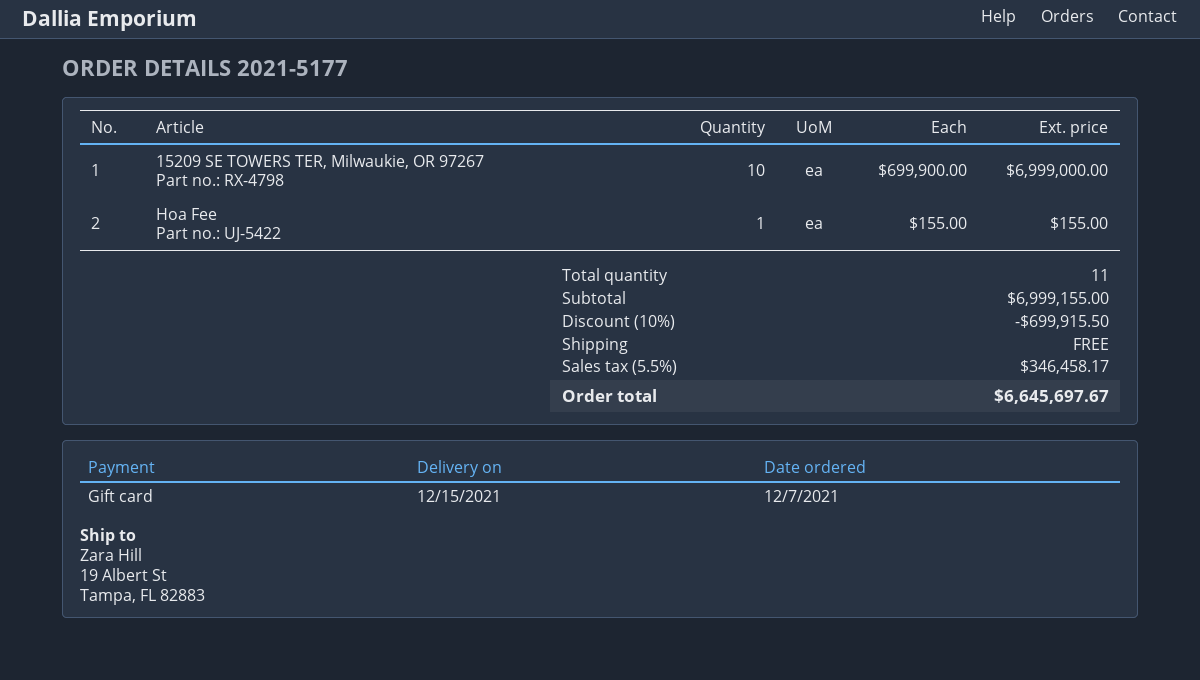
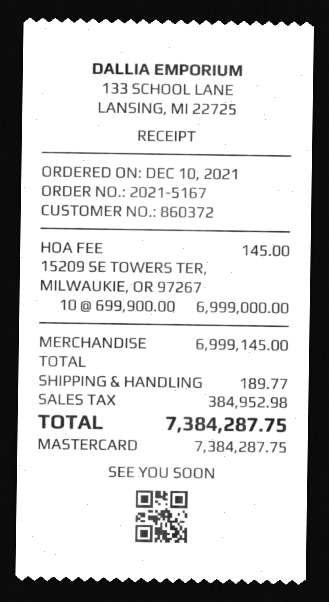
order number: 2021-5177 -> 2021-5167
order date: 2021-12-07 -> 2021-12-10
payment method: gift card -> Mastercard
Hoa Fee: 1 x 155.00 = 155.00 -> 1 x 145.00 = 145.00
subtotal: 6999155.00 -> 6999145.00
discount: 10% = 699915.50 -> none
shipping: 0.00 -> 189.77
tax: 346458.17 -> 384952.98
total: 6645697.67 -> 7384287.75

